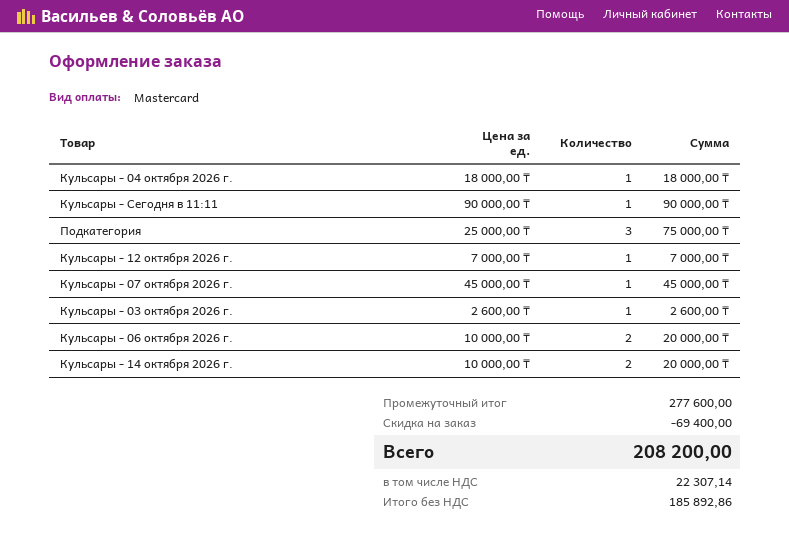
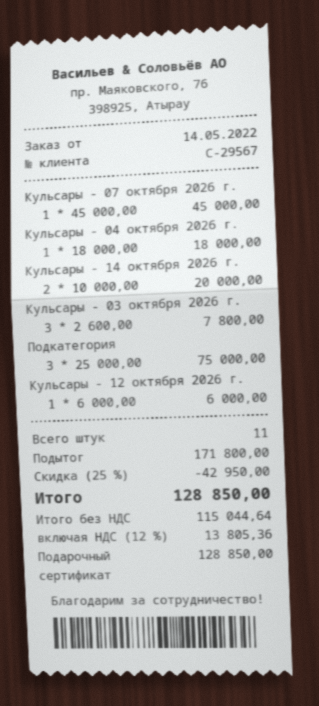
payment method: Mastercard -> gift card
Кульсары - Сегодня в 11:11: 1 x 90000.00 = 90000.00 -> none
Кульсары - 12 октября 2026 г.: 1 x 7000.00 = 7000.00 -> 1 x 6000.00 = 6000.00
Кульсары - 03 октября 2026 г.: 1 x 2600.00 = 2600.00 -> 3 x 2600.00 = 7800.00
Кульсары - 06 октября 2026 г.: 2 x 10000.00 = 20000.00 -> none
subtotal: 277600.00 -> 171800.00
discount: 69400.00 -> 42950.00
net: 185892.86 -> 115044.64
tax: 22307.14 -> 13805.36
total: 208200.00 -> 128850.00

